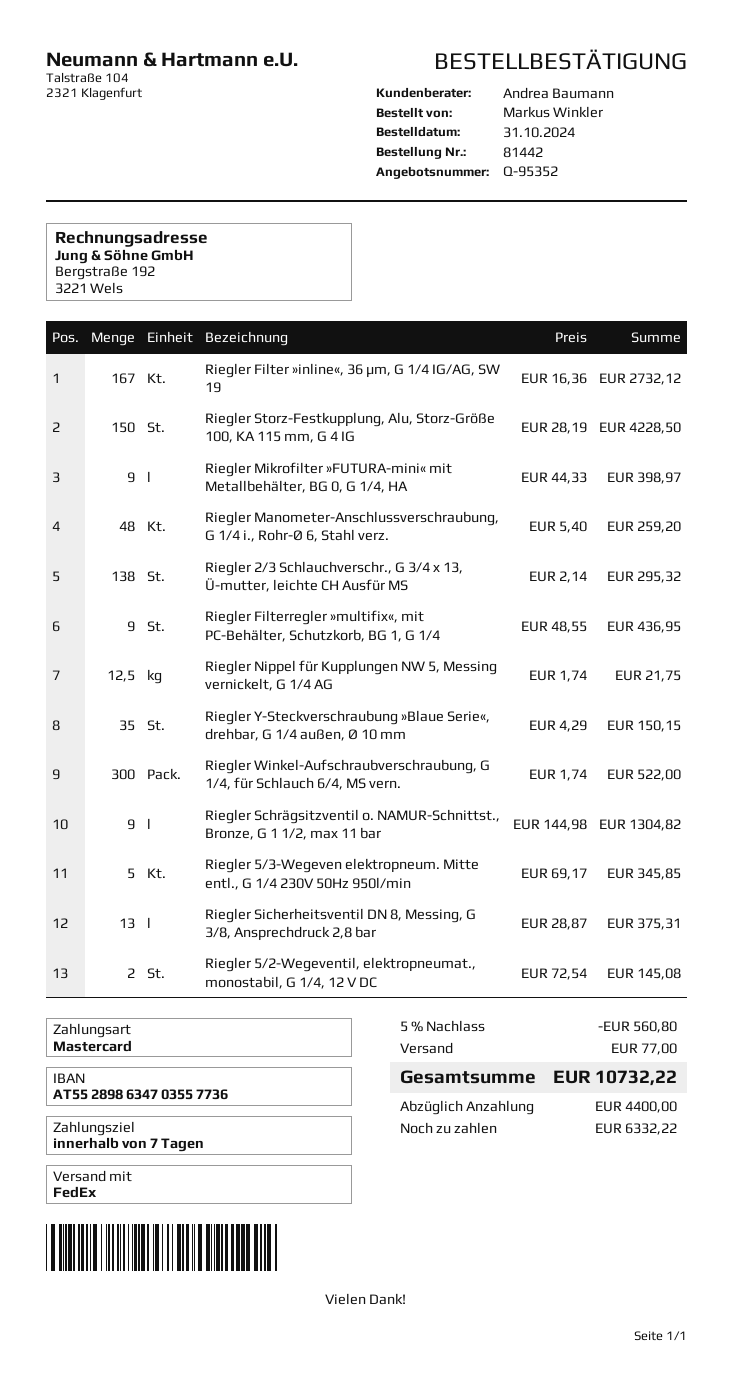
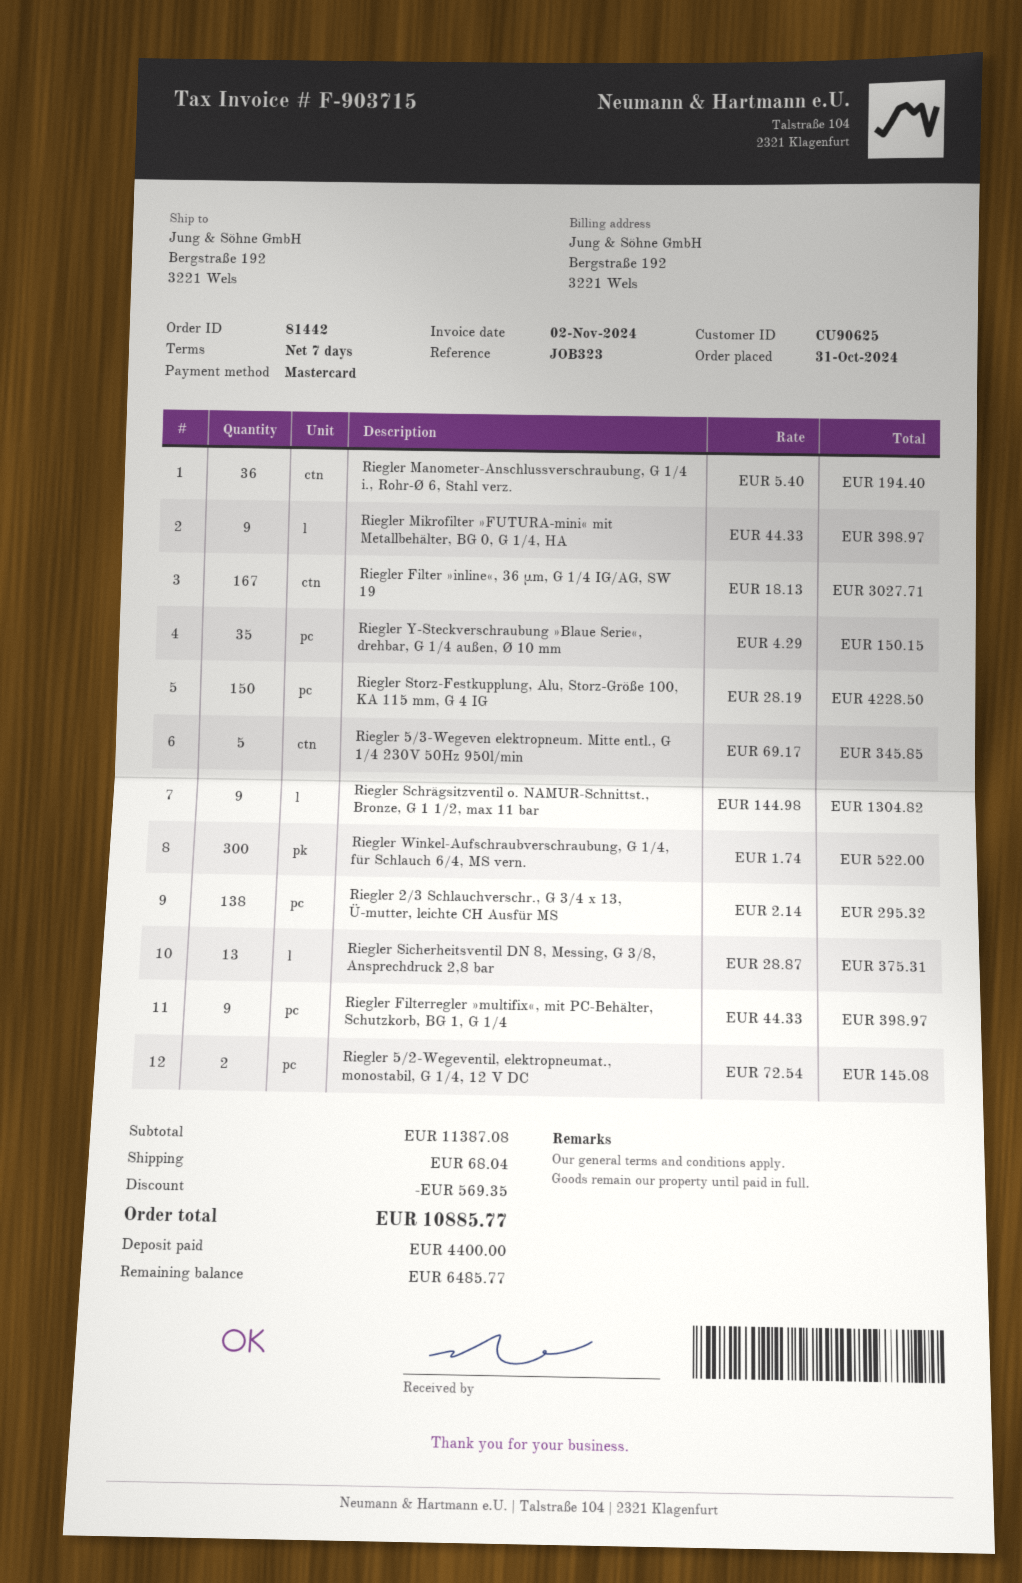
Riegler Filter »inline«, 36 µm, G 1/4 IG/AG, SW 19: 167 x 16.36 = 2732.12 -> 167 x 18.13 = 3027.71
Riegler Manometer-Anschlussverschraubung, G 1/4 i., Rohr-Ø 6, Stahl verz.: 48 x 5.40 = 259.20 -> 36 x 5.40 = 194.40
Riegler Filterregler »multifix«, mit PC-Behälter, Schutzkorb, BG 1, G 1/4: 9 x 48.55 = 436.95 -> 9 x 44.33 = 398.97
Riegler Nippel für Kupplungen NW 5, Messing vernickelt, G 1/4 AG: 12.5 x 1.74 = 21.75 -> none
discount: 560.80 -> 569.35
shipping: 77.00 -> 68.04
total: 10732.22 -> 10885.77
balance: 6332.22 -> 6485.77

